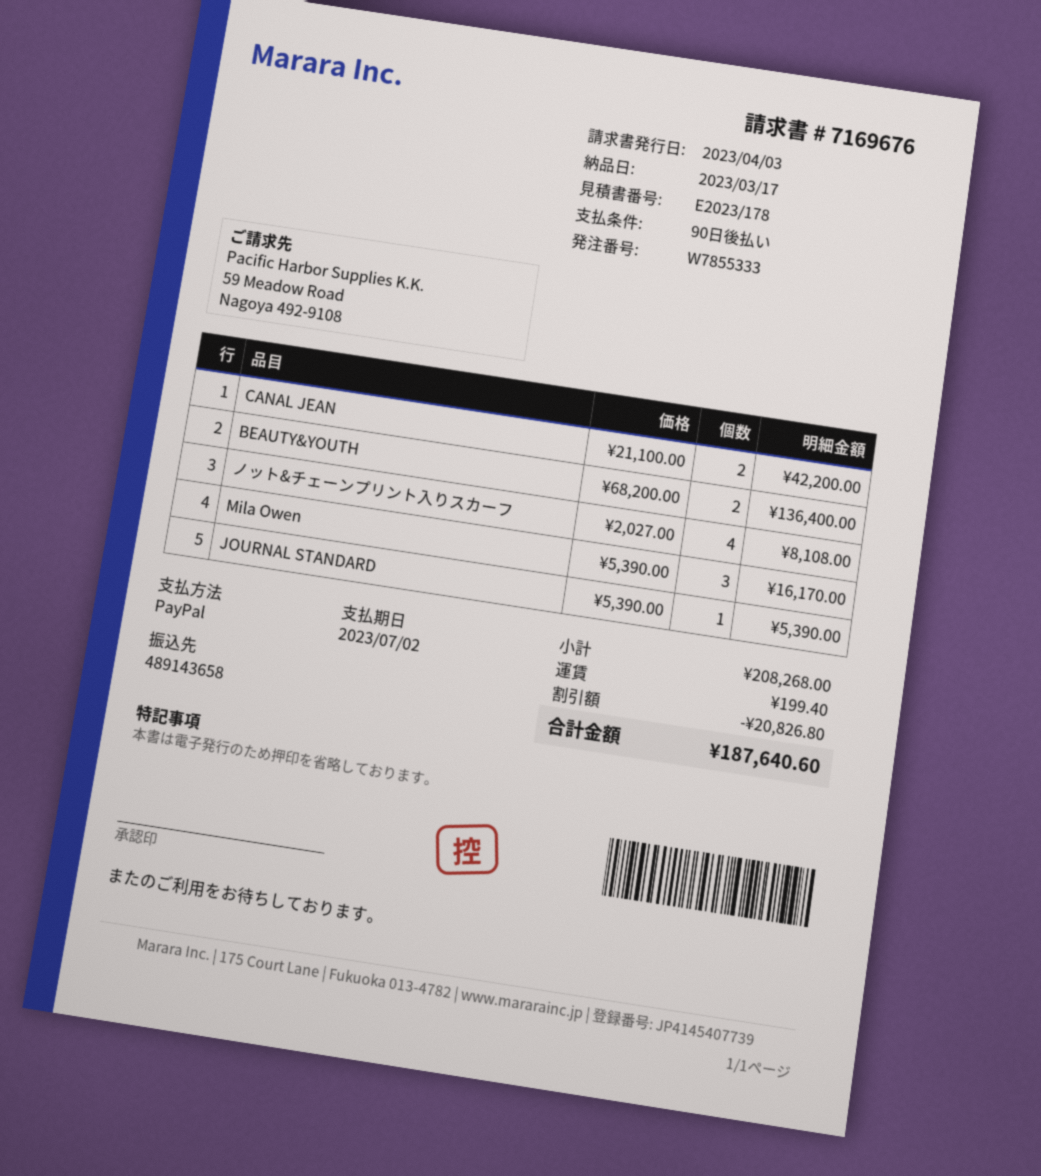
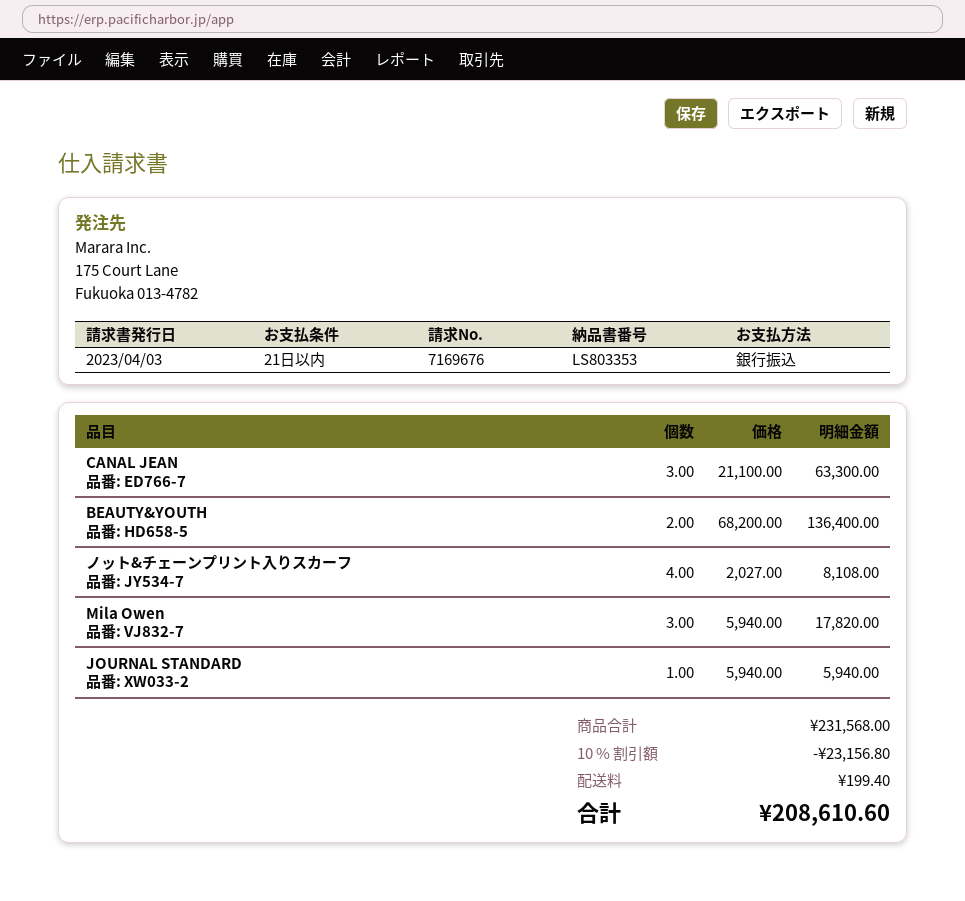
payment terms: 90 days -> 21 days
payment method: PayPal -> bank transfer
CANAL JEAN: 2 x 21100.00 = 42200.00 -> 3 x 21100.00 = 63300.00
Mila Owen: 3 x 5390.00 = 16170.00 -> 3 x 5940.00 = 17820.00
JOURNAL STANDARD: 1 x 5390.00 = 5390.00 -> 1 x 5940.00 = 5940.00
subtotal: 208268.00 -> 231568.00
discount: 20826.80 -> 23156.80
total: 187640.60 -> 208610.60

